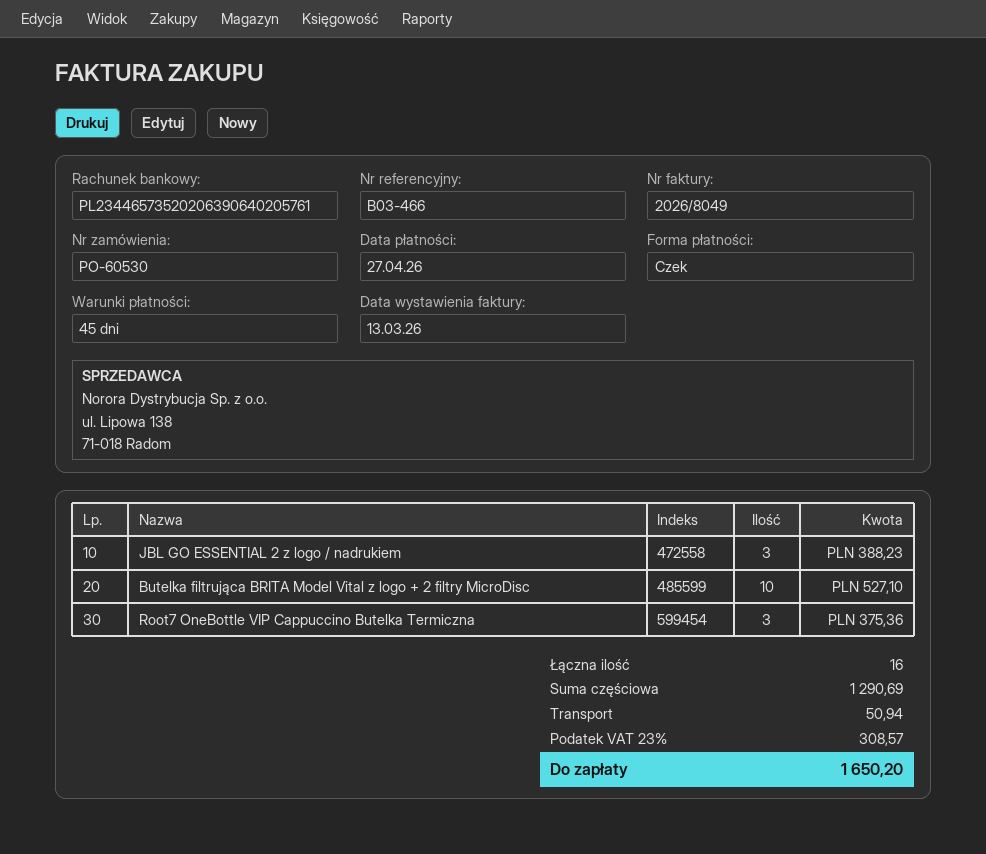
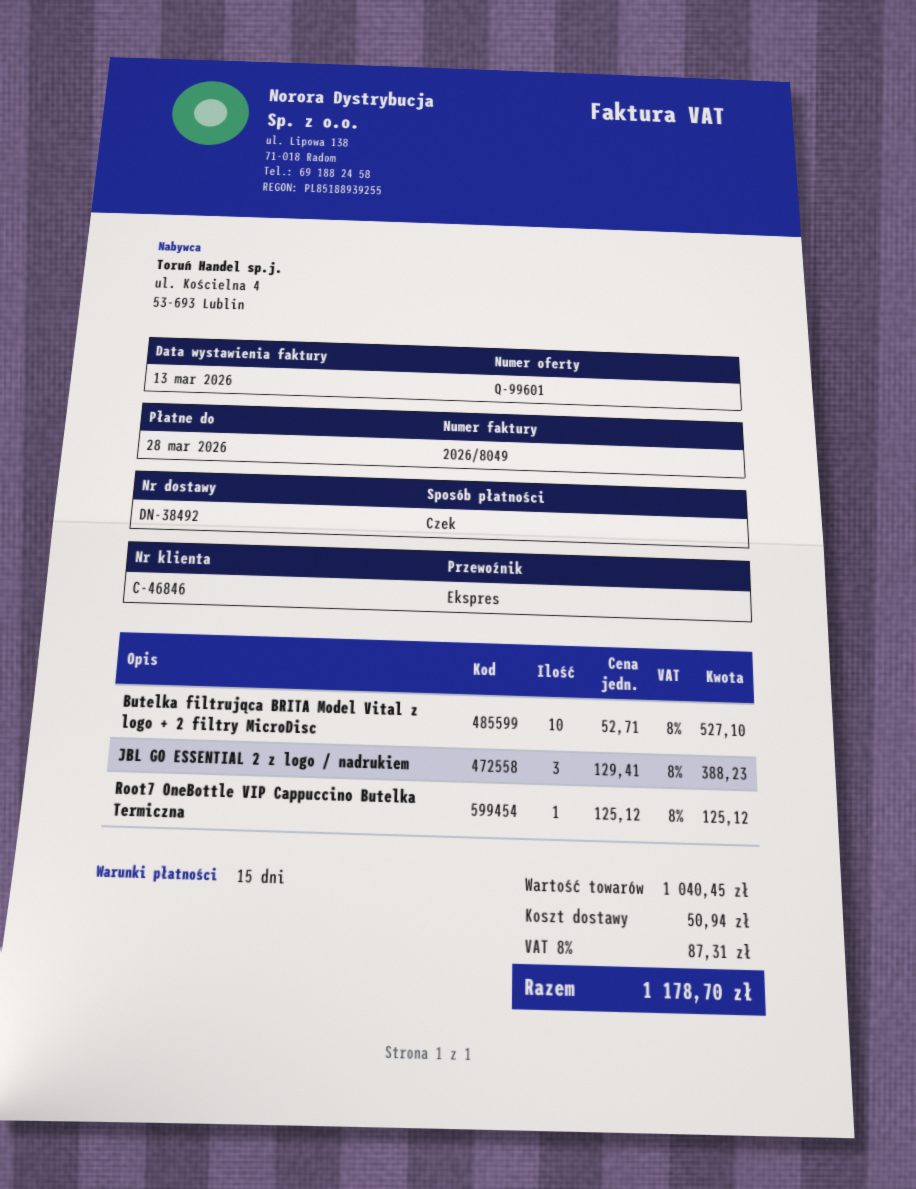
payment terms: 45 days -> 15 days
due date: 2026-04-27 -> 2026-03-28
Root7 OneBottle VIP Cappuccino Butelka Termiczna: 3 for 375.36 -> 1 for 125.12
subtotal: 1290.69 -> 1040.45
tax: 23% = 308.57 -> 8% = 87.31
total: 1650.20 -> 1178.70

